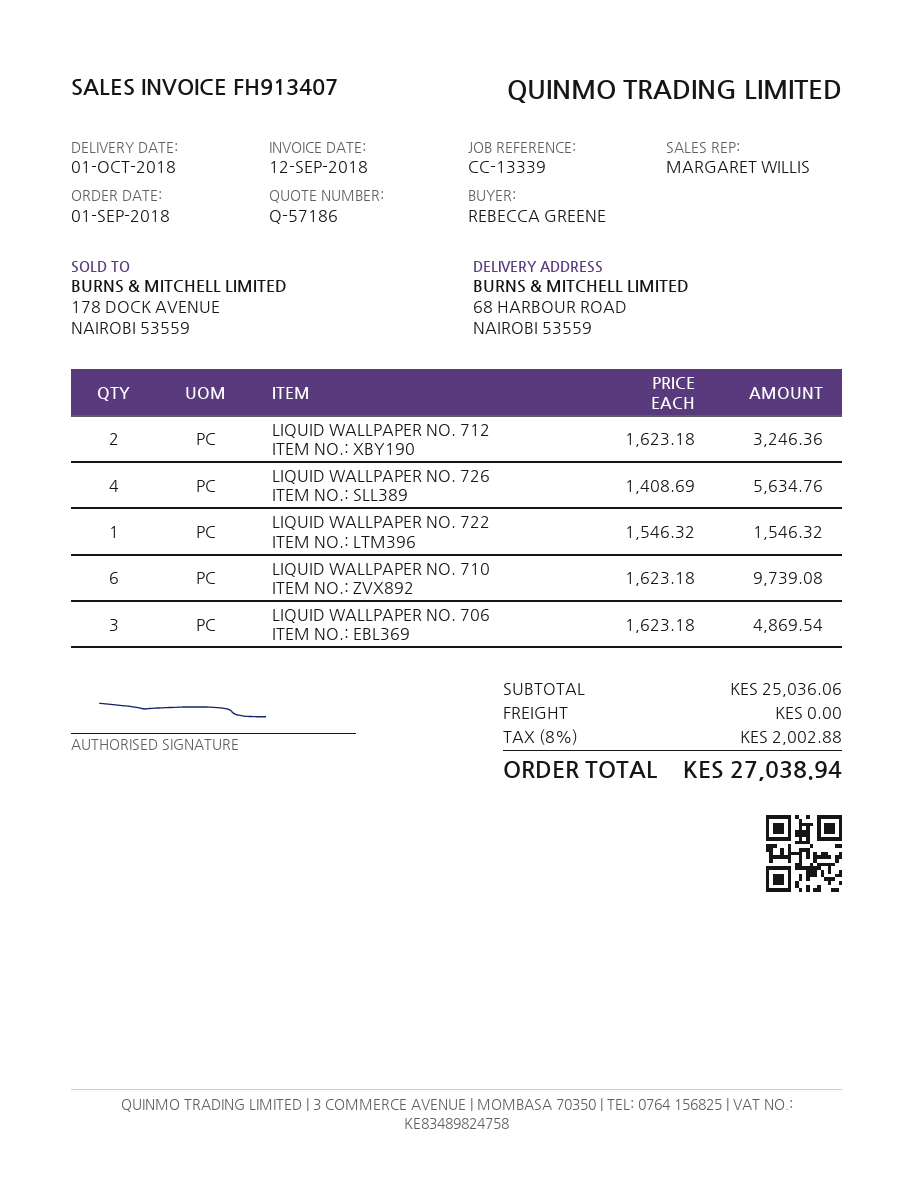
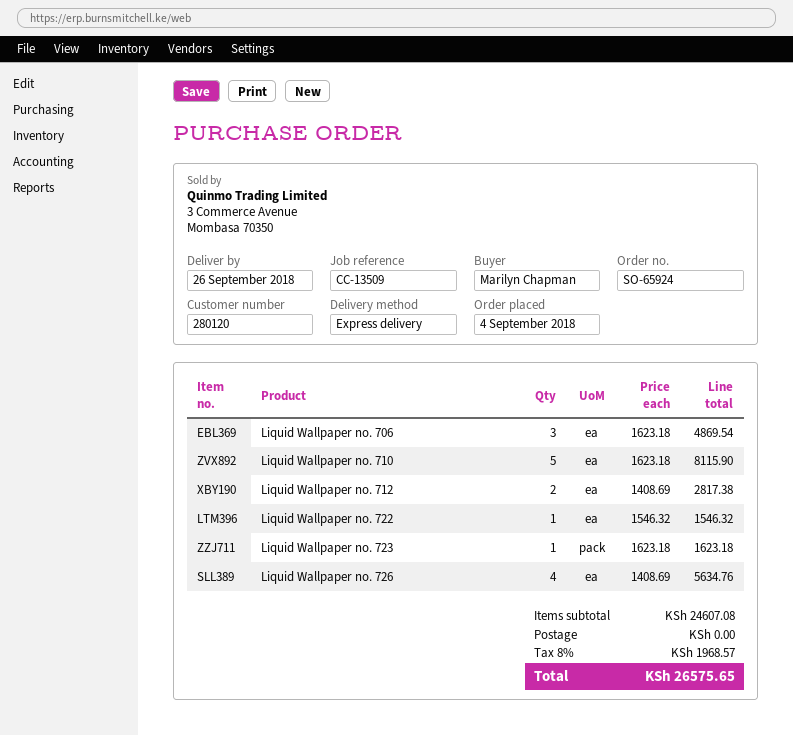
order date: 2018-09-01 -> 2018-09-04
delivery date: 2018-10-01 -> 2018-09-26
reference: CC-13339 -> CC-13509
ordered by: REBECCA GREENE -> Marilyn Chapman
LIQUID WALLPAPER NO. 712: 2 x 1623.18 = 3246.36 -> 2 x 1408.69 = 2817.38
LIQUID WALLPAPER NO. 710: 6 x 1623.18 = 9739.08 -> 5 x 1623.18 = 8115.90
Liquid Wallpaper no. 723: none -> 1 x 1623.18 = 1623.18
subtotal: 25036.06 -> 24607.08
tax: 8% = 2002.88 -> 8% = 1968.57
total: 27038.94 -> 26575.65

